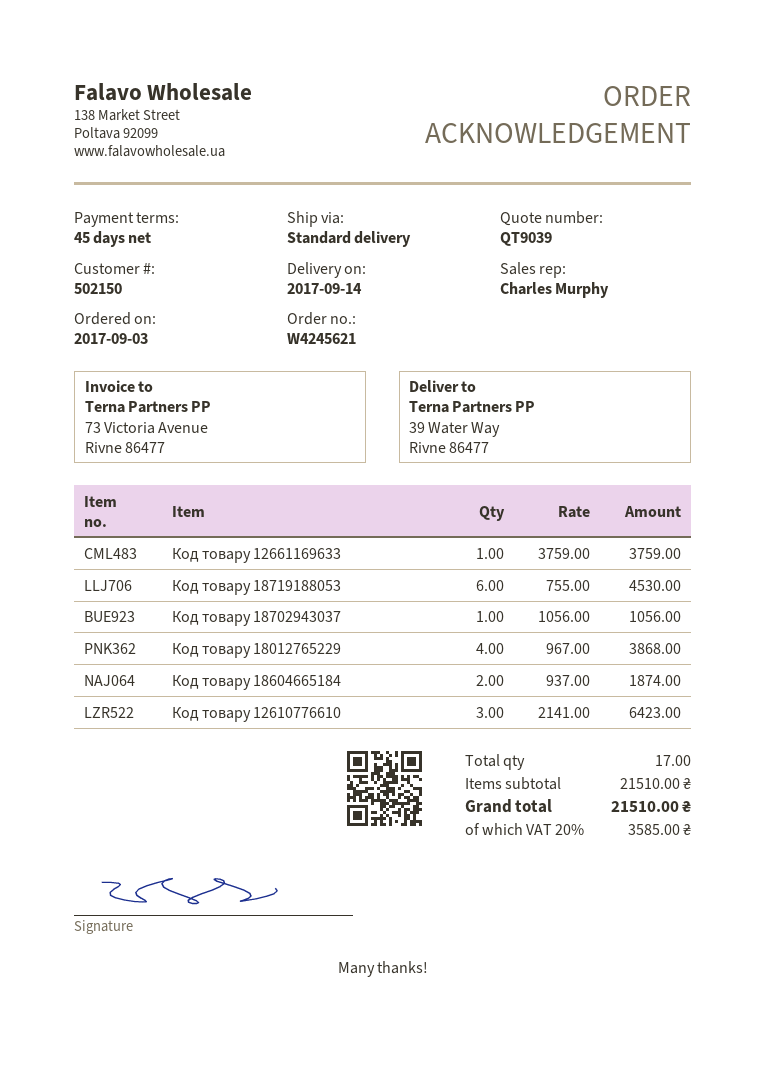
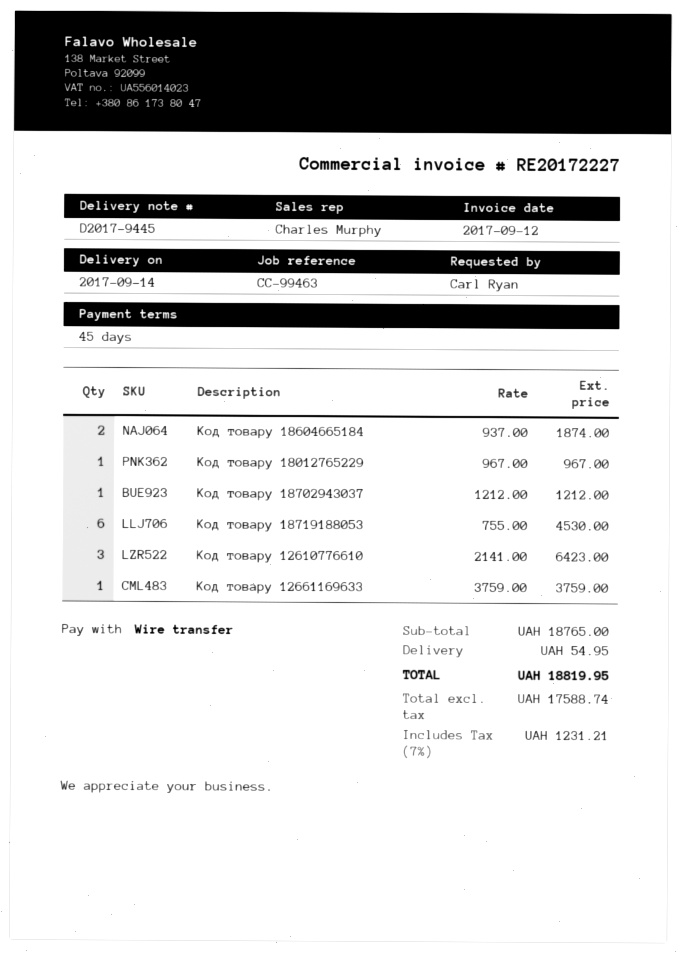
Код товару 18702943037: 1 x 1056.00 = 1056.00 -> 1 x 1212.00 = 1212.00
Код товару 18012765229: 4 x 967.00 = 3868.00 -> 1 x 967.00 = 967.00
subtotal: 21510.00 -> 18765.00
shipping: none -> 54.95
tax: 20% = 3585.00 -> 7% = 1231.21
total: 21510.00 -> 18819.95

